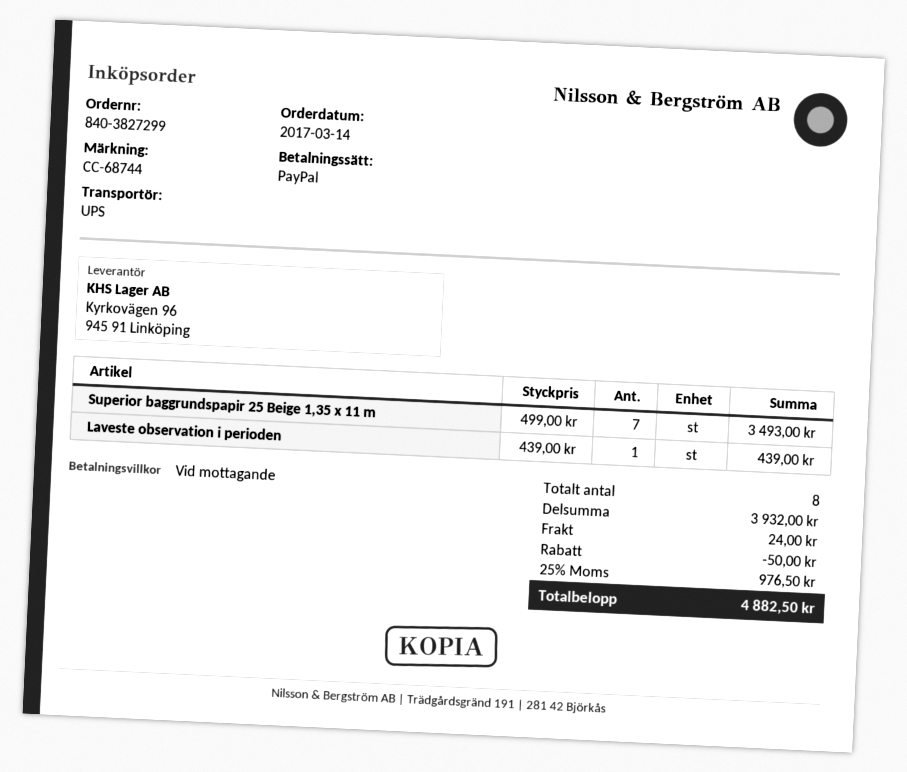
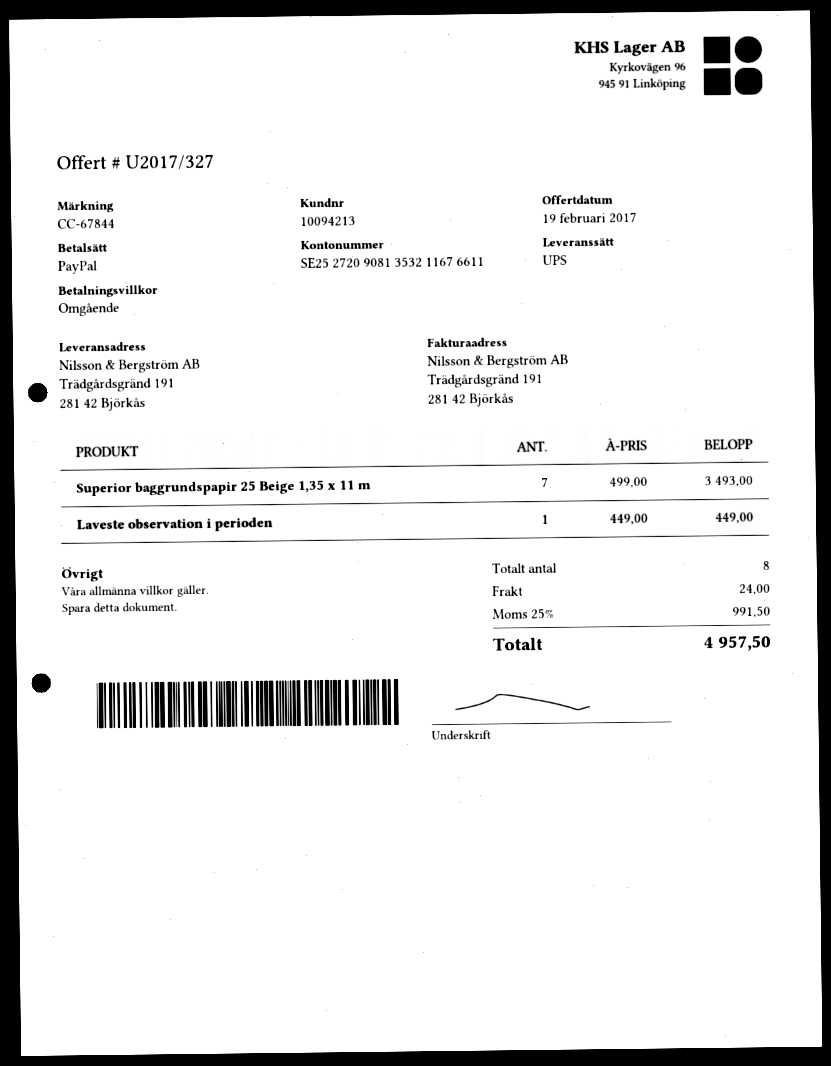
reference: CC-68744 -> CC-67844
Laveste observation i perioden: 1 x 439.00 = 439.00 -> 1 x 449.00 = 449.00
discount: 50.00 -> none
tax: 25% = 976.50 -> 25% = 991.50
total: 4882.50 -> 4957.50

